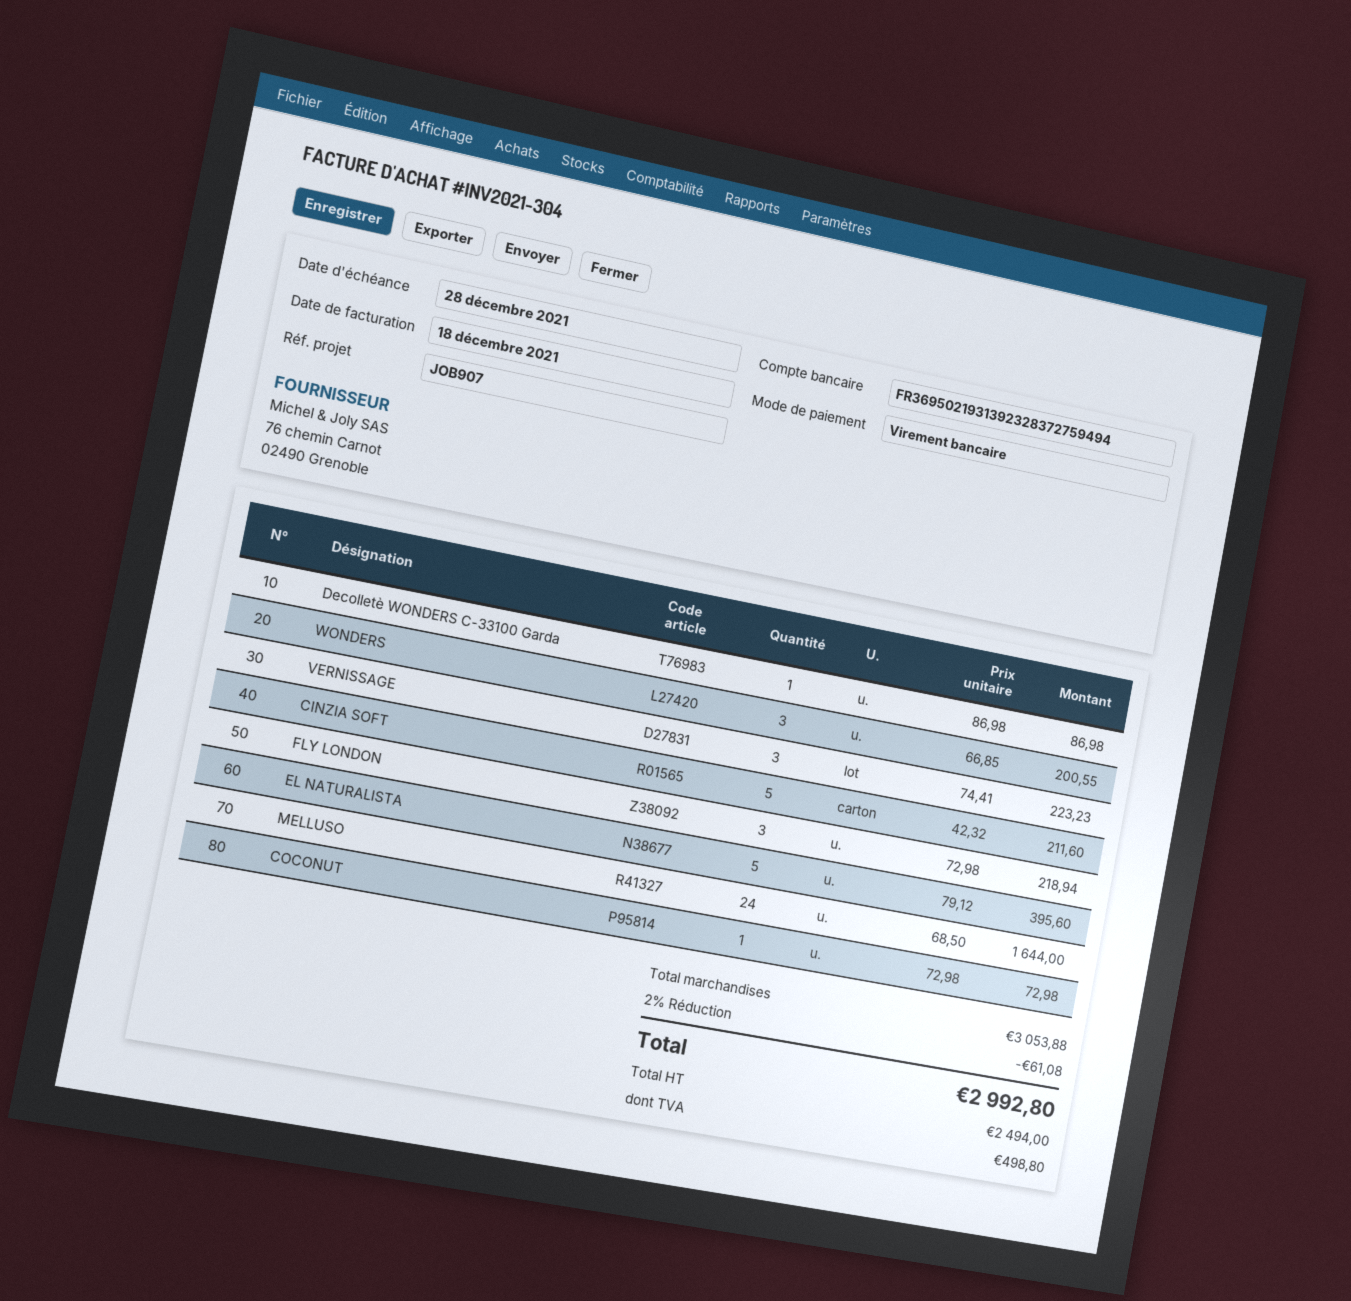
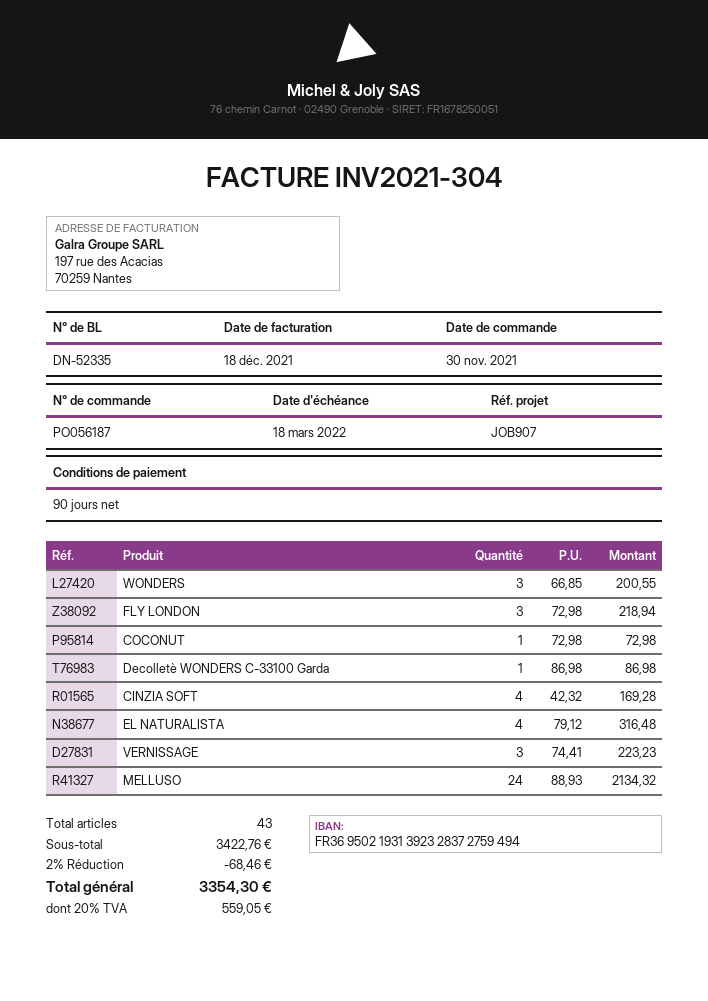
due date: 2021-12-28 -> 2022-03-18
CINZIA SOFT: 5 x 42.32 = 211.60 -> 4 x 42.32 = 169.28
EL NATURALISTA: 5 x 79.12 = 395.60 -> 4 x 79.12 = 316.48
MELLUSO: 24 x 68.50 = 1644.00 -> 24 x 88.93 = 2134.32
subtotal: 3053.88 -> 3422.76
discount: 2% = 61.08 -> 2% = 68.46
tax: 498.80 -> 559.05
total: 2992.80 -> 3354.30

